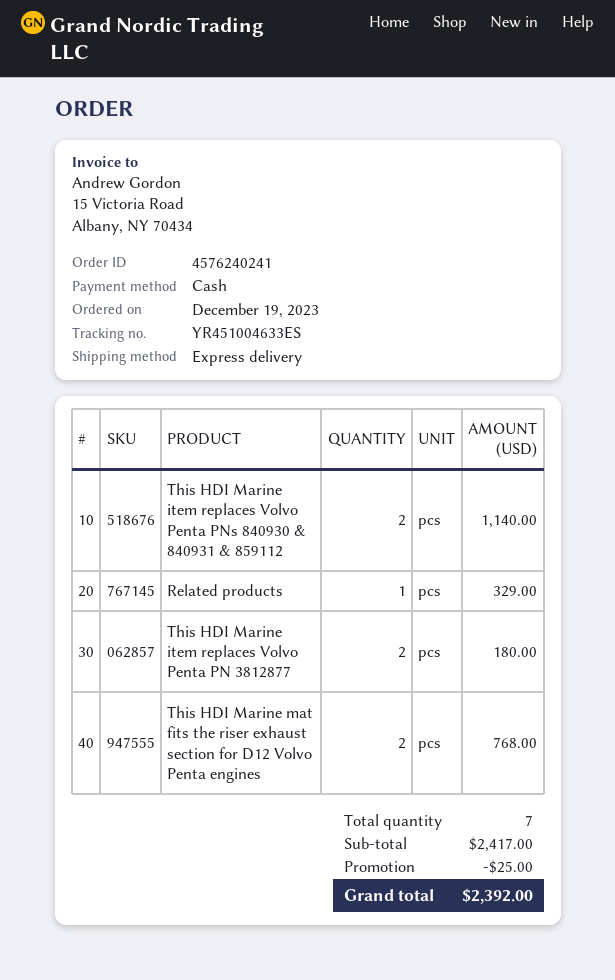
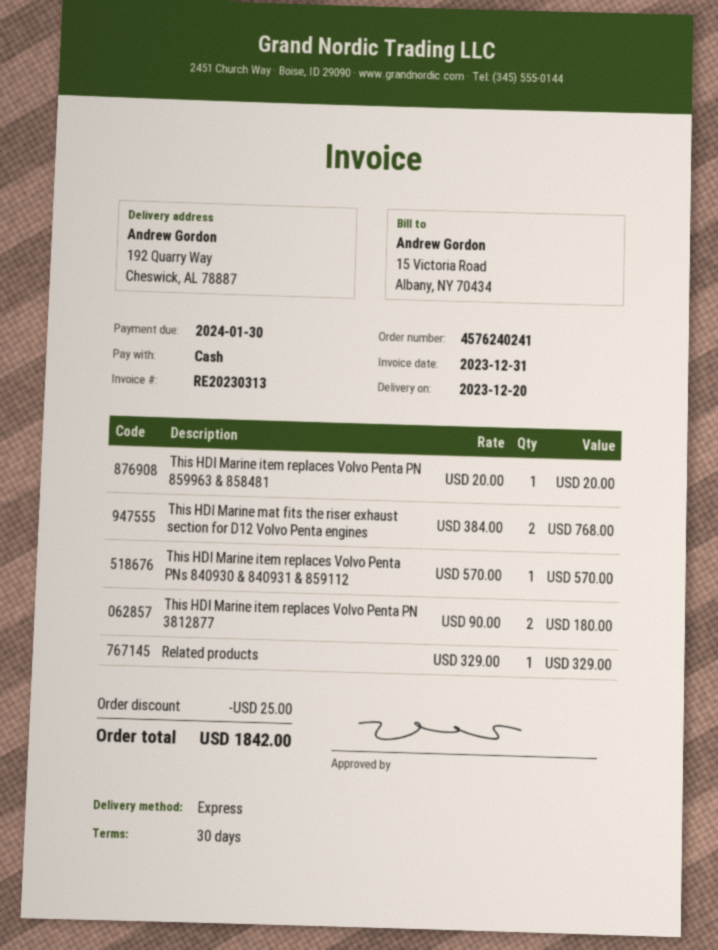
This HDI Marine item replaces Volvo Penta PNs 840930 & 840931 & 859112: 2 for 1140.00 -> 1 for 570.00
This HDI Marine item replaces Volvo Penta PN 859963 & 858481: none -> 1 for 20.00
total: 2392.00 -> 1842.00

